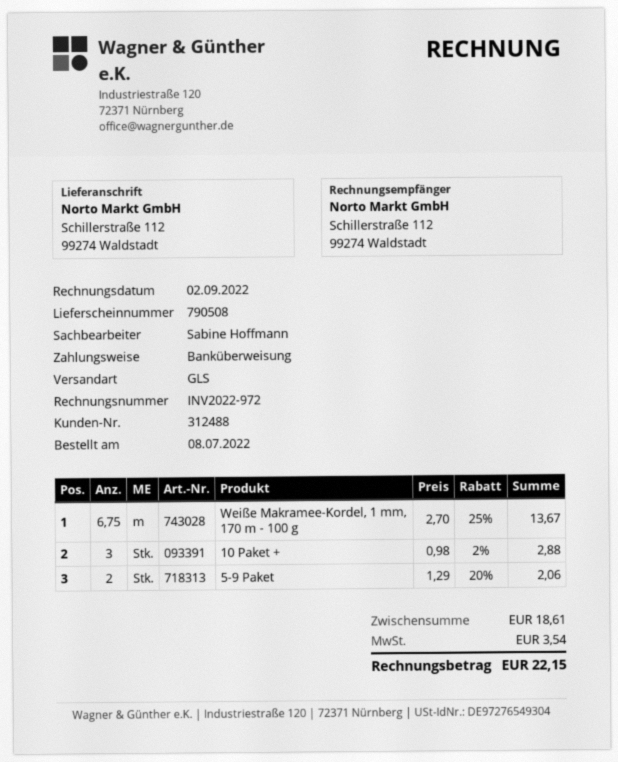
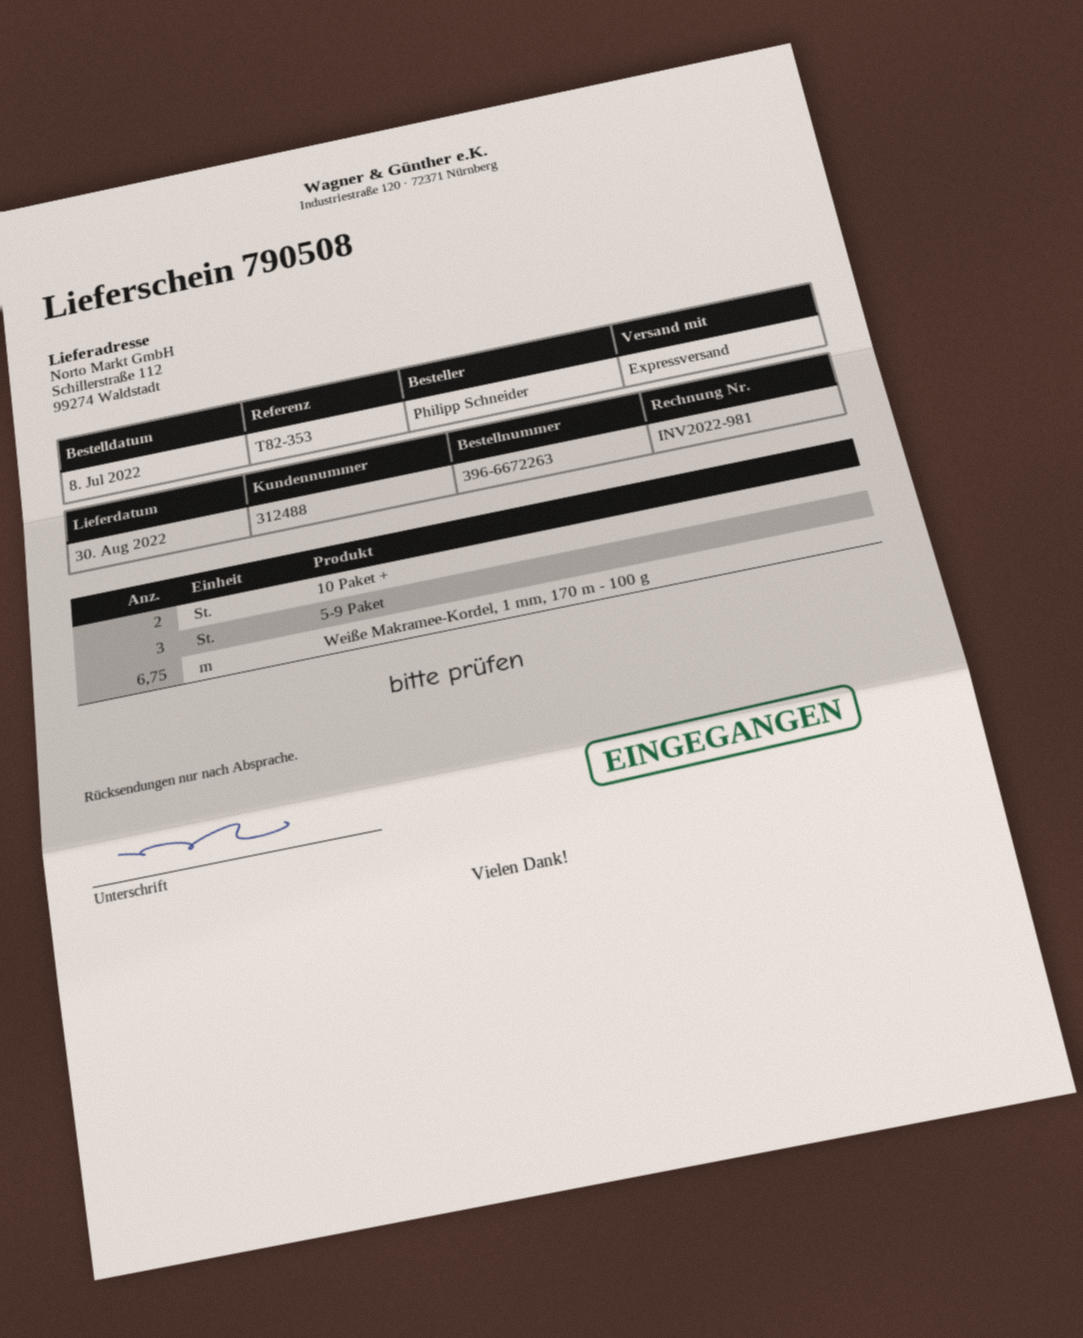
invoice number: INV2022-972 -> INV2022-981
shipping method: GLS -> express
10 Paket +: 3 -> 2
5-9 Paket: 2 -> 3

